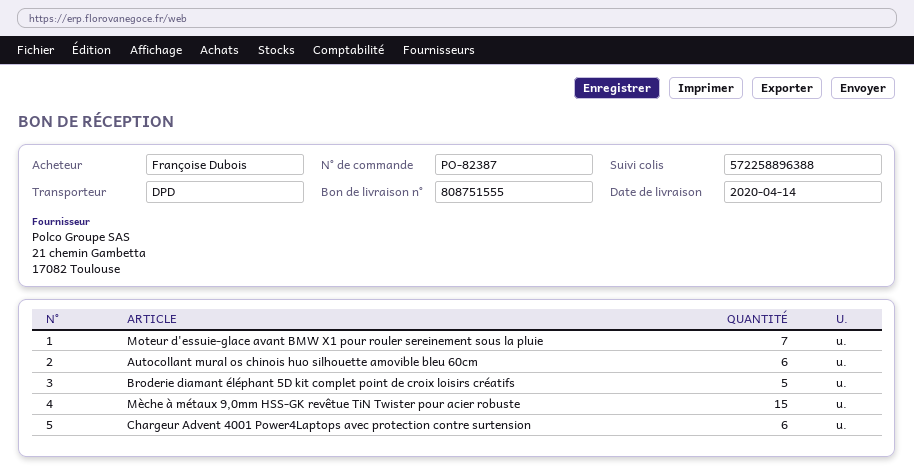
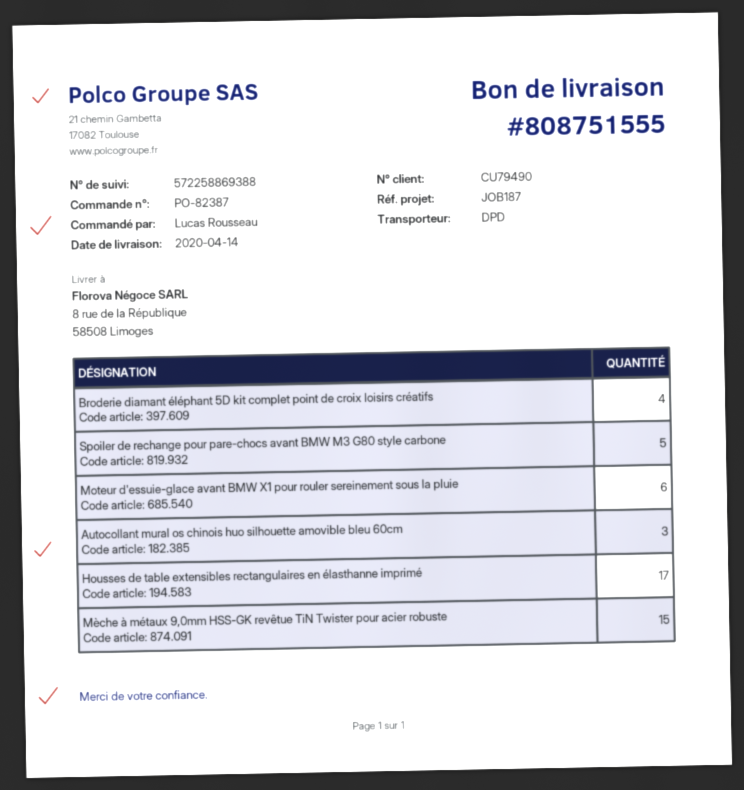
ordered by: Françoise Dubois -> Lucas Rousseau
tracking number: 572258896388 -> 572258869388
Moteur d'essuie-glace avant BMW X1 pour rouler sereinement sous la pluie: 7 -> 6
Autocollant mural os chinois huo silhouette amovible bleu 60cm: 6 -> 3
Broderie diamant éléphant 5D kit complet point de croix loisirs créatifs: 5 -> 4
Chargeur Advent 4001 Power4Laptops avec protection contre surtension: 6 -> none
Spoiler de rechange pour pare-chocs avant BMW M3 G80 style carbone: none -> 5
Housses de table extensibles rectangulaires en élasthanne imprimé: none -> 17

